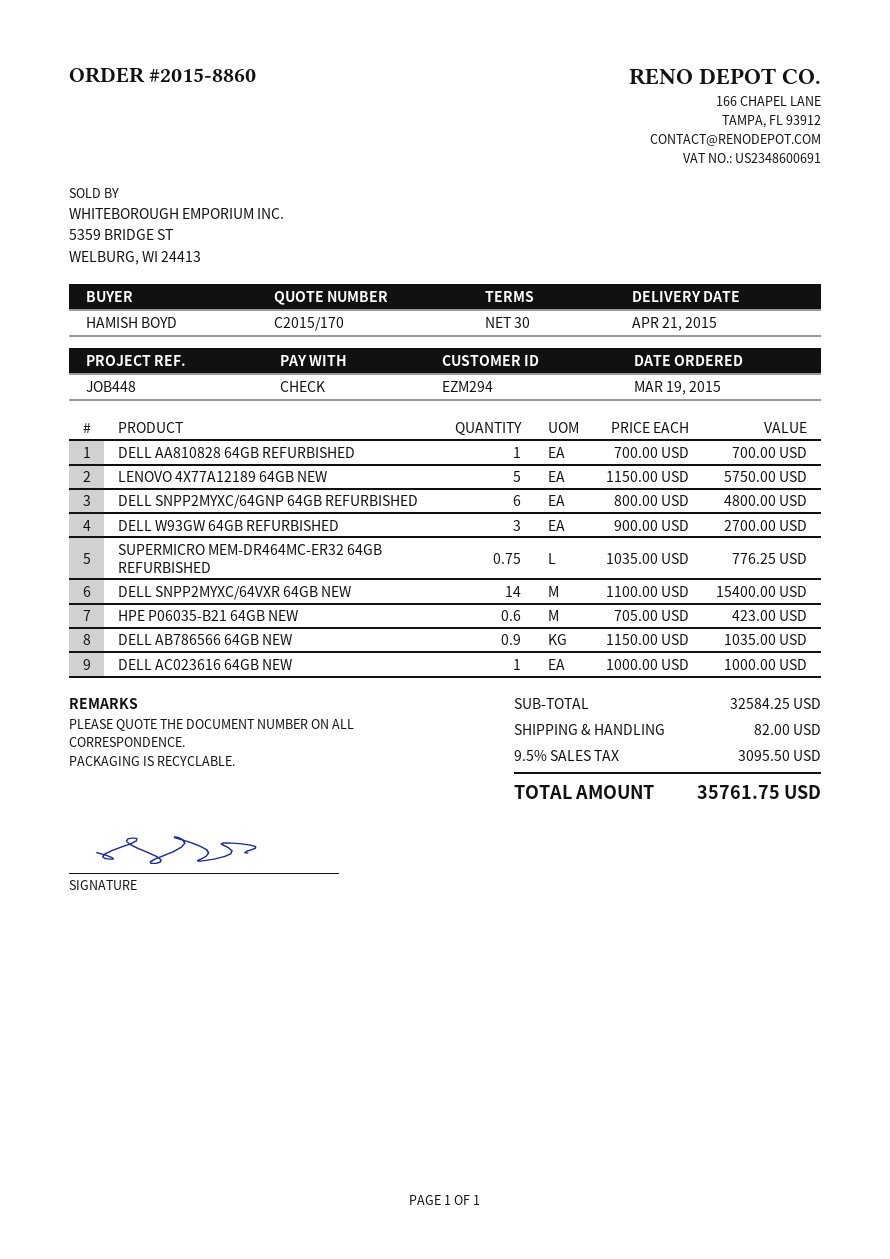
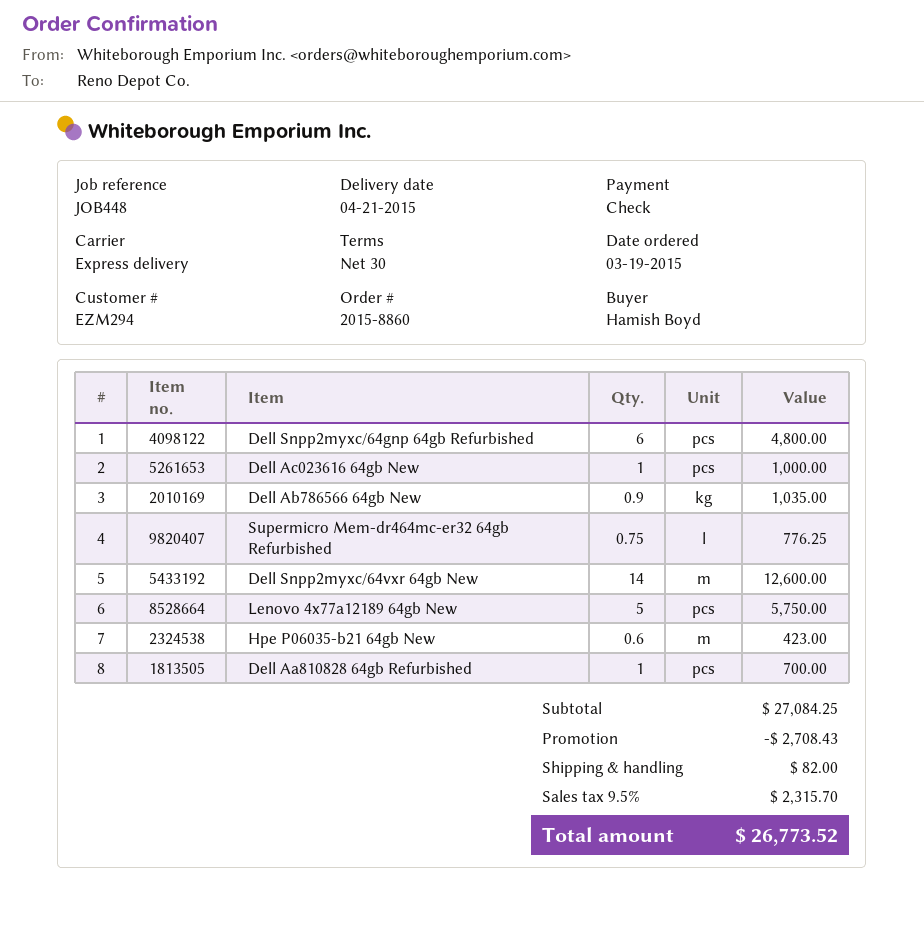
DELL W93GW 64GB REFURBISHED: 3 for 2700.00 -> none
DELL SNPP2MYXC/64VXR 64GB NEW: 14 for 15400.00 -> 14 for 12600.00
subtotal: 32584.25 -> 27084.25
discount: none -> 2708.43
tax: 9.5% = 3095.50 -> 9.5% = 2315.70
total: 35761.75 -> 26773.52

